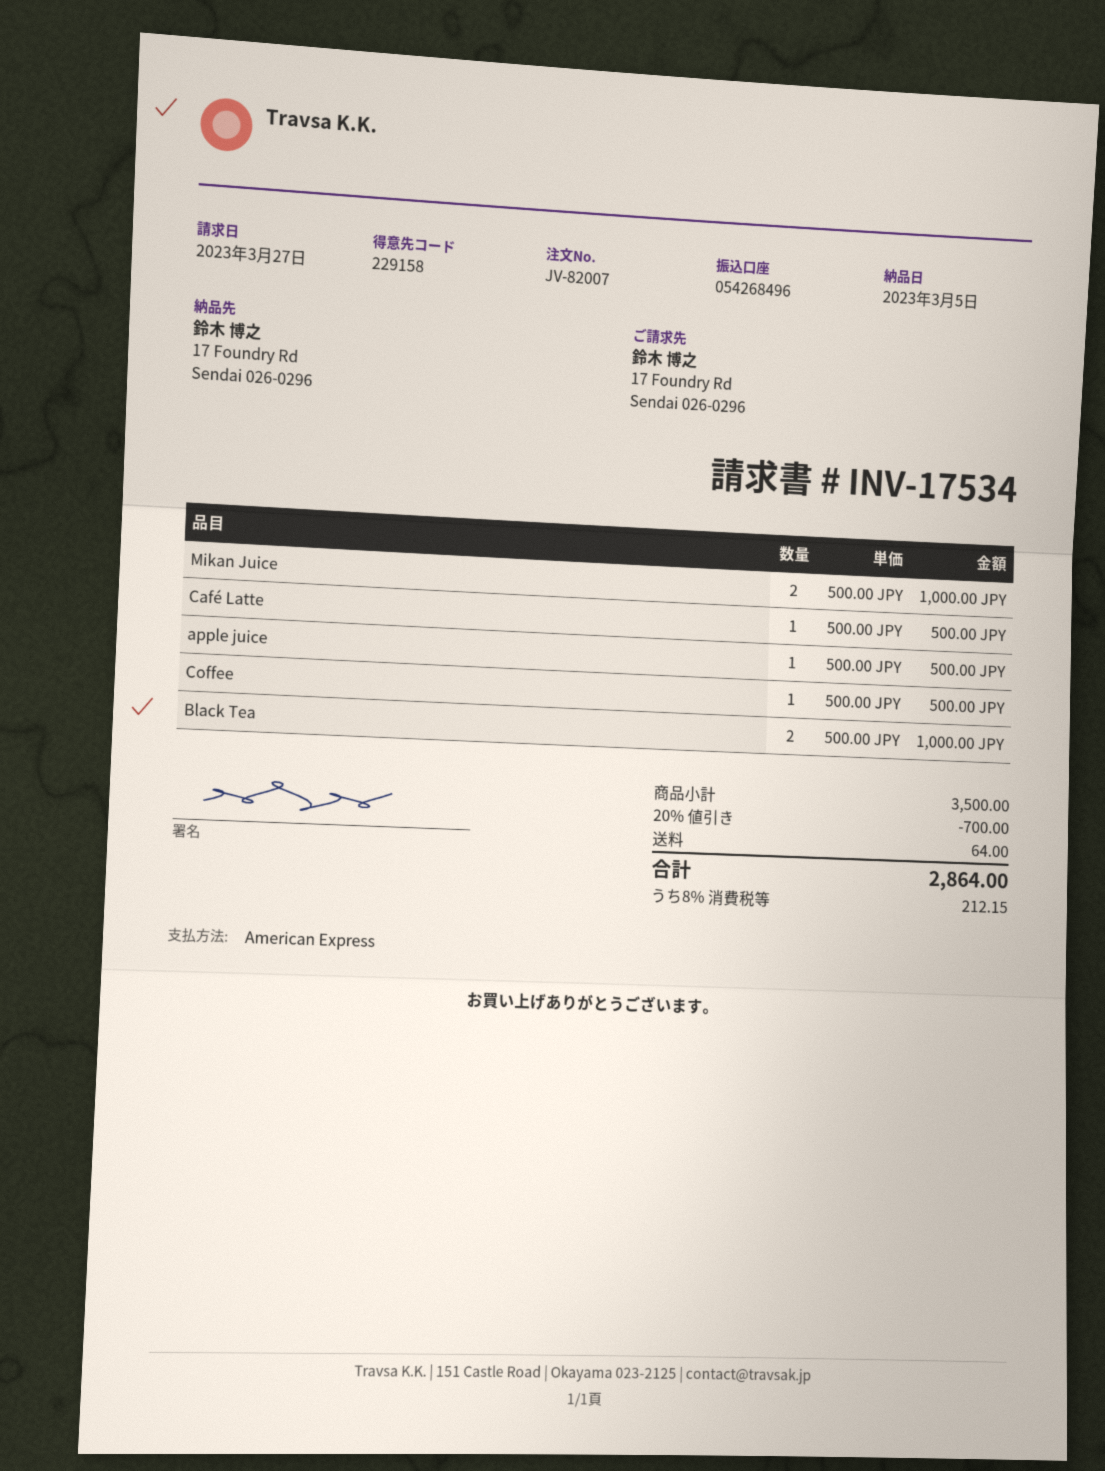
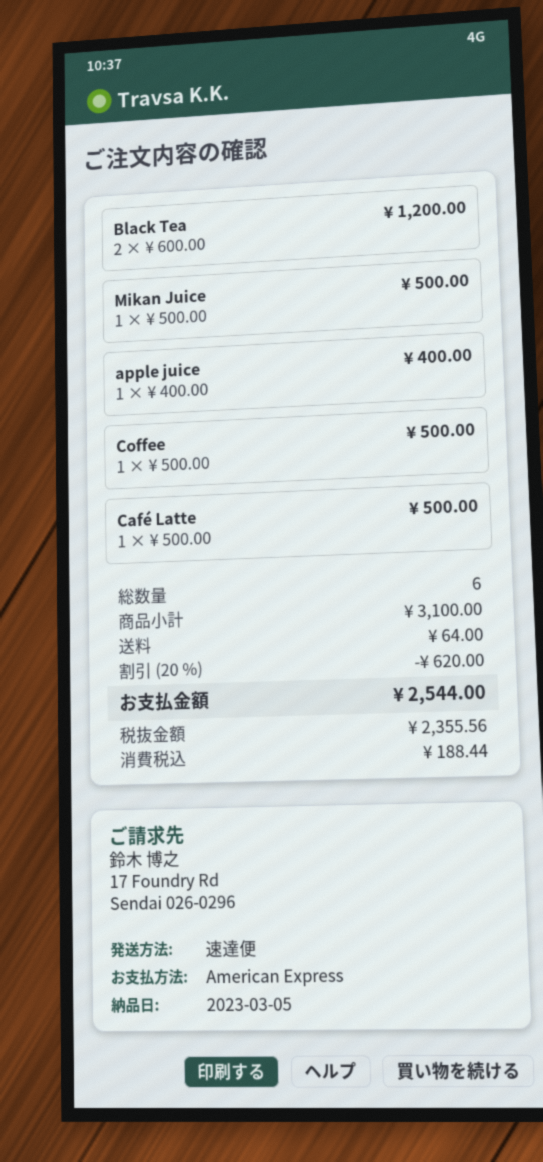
Mikan Juice: 2 x 500.00 = 1000.00 -> 1 x 500.00 = 500.00
apple juice: 1 x 500.00 = 500.00 -> 1 x 400.00 = 400.00
Black Tea: 2 x 500.00 = 1000.00 -> 2 x 600.00 = 1200.00
subtotal: 3500.00 -> 3100.00
discount: 20% = 700.00 -> 20% = 620.00
tax: 212.15 -> 188.44
total: 2864.00 -> 2544.00

